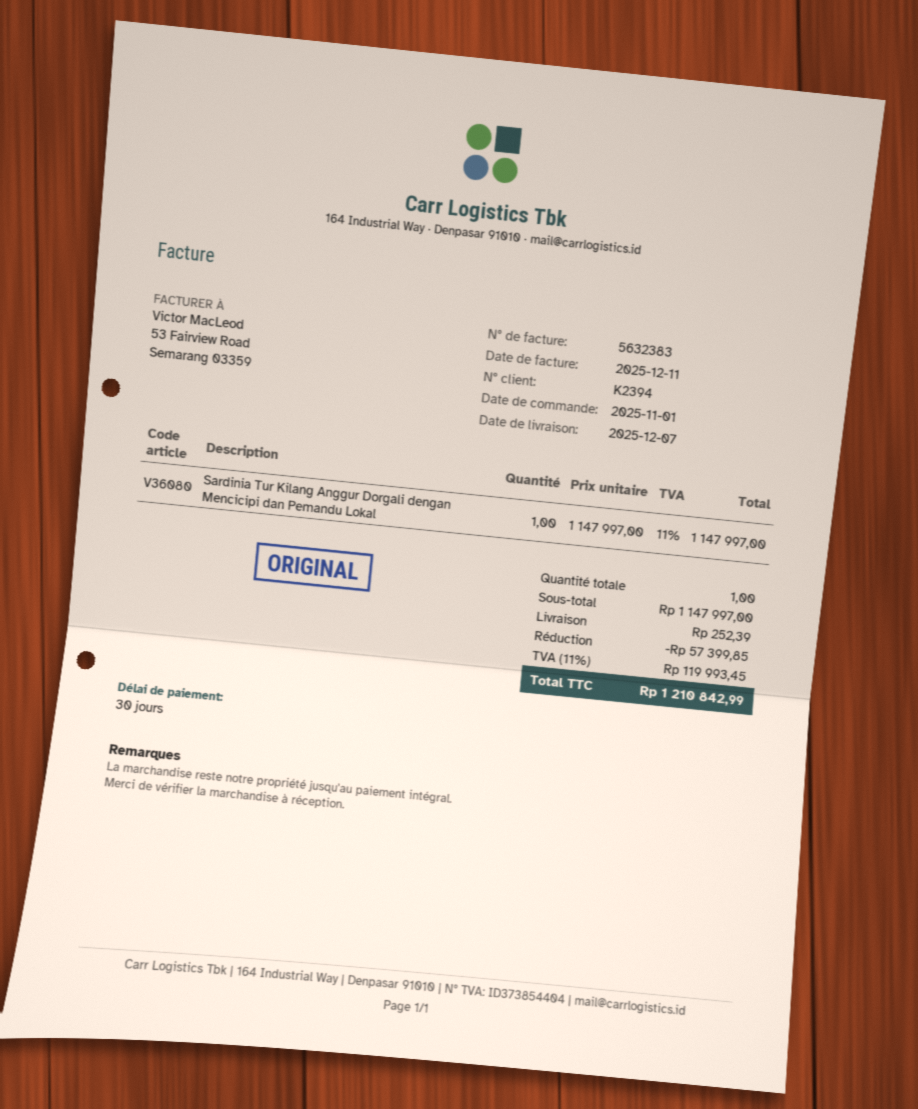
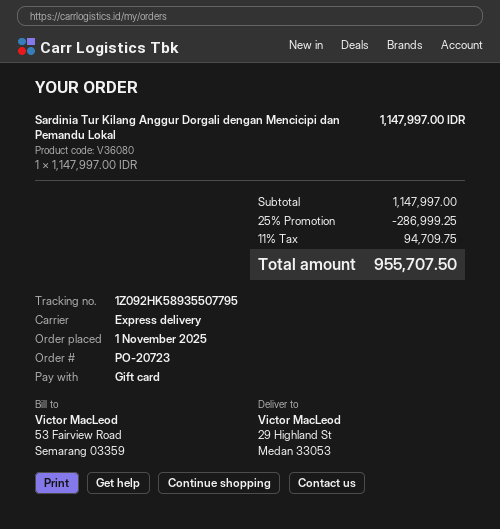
discount: 57399.85 -> 286999.25
shipping: 252.39 -> none
tax: 11% = 119993.45 -> 11% = 94709.75
total: 1210842.99 -> 955707.50

